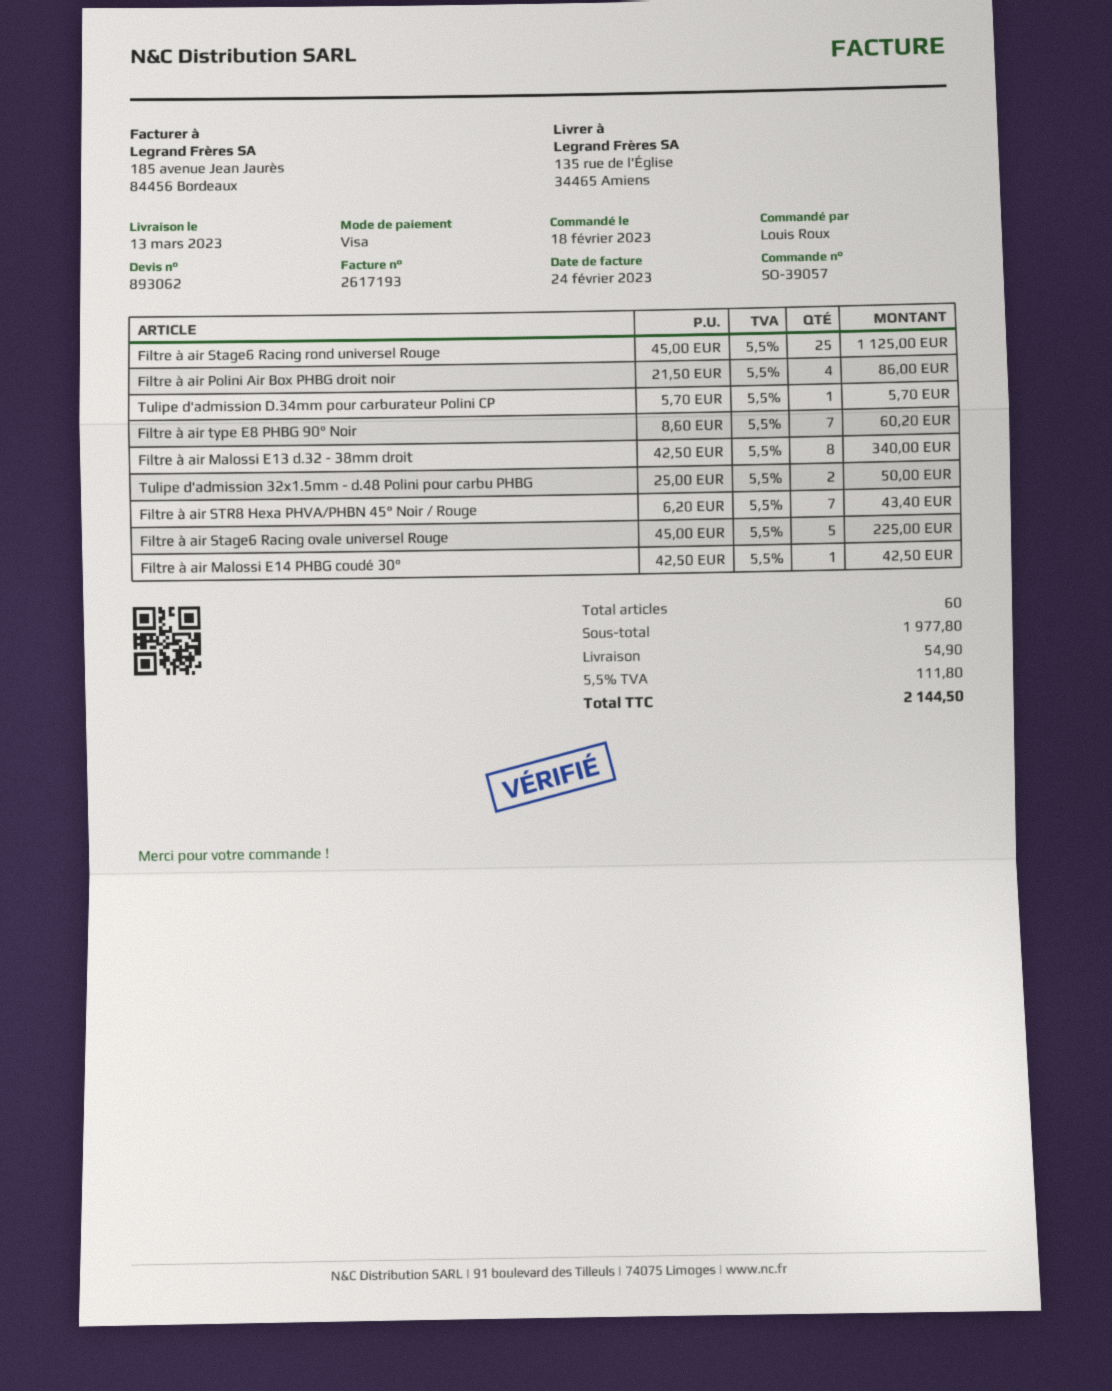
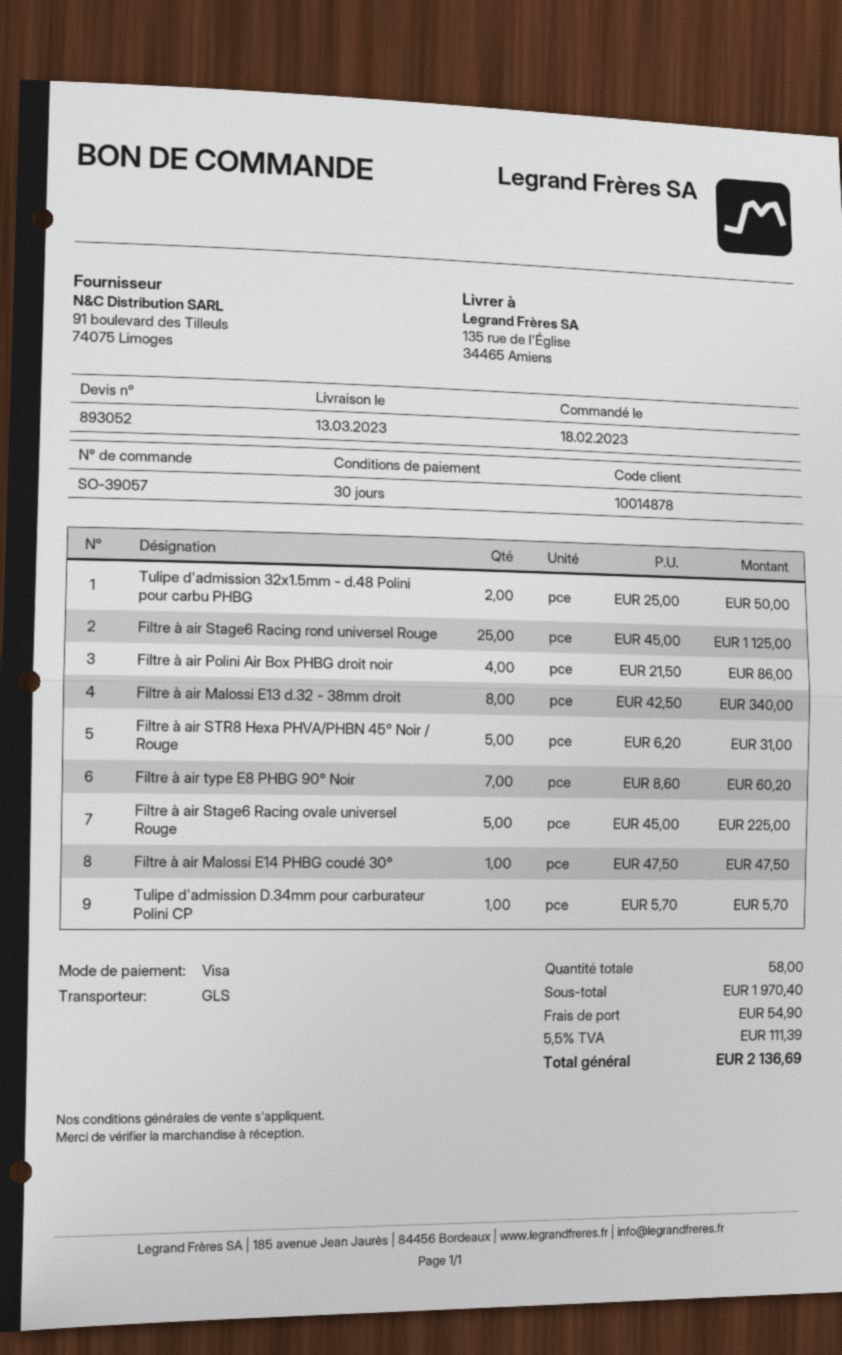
quote number: 893062 -> 893052
Filtre à air STR8 Hexa PHVA/PHBN 45° Noir / Rouge: 7 x 6.20 = 43.40 -> 5 x 6.20 = 31.00
Filtre à air Malossi E14 PHBG coudé 30°: 1 x 42.50 = 42.50 -> 1 x 47.50 = 47.50
total quantity: 60 -> 58
subtotal: 1977.80 -> 1970.40
tax: 5.5% = 111.80 -> 5.5% = 111.39
total: 2144.50 -> 2136.69

